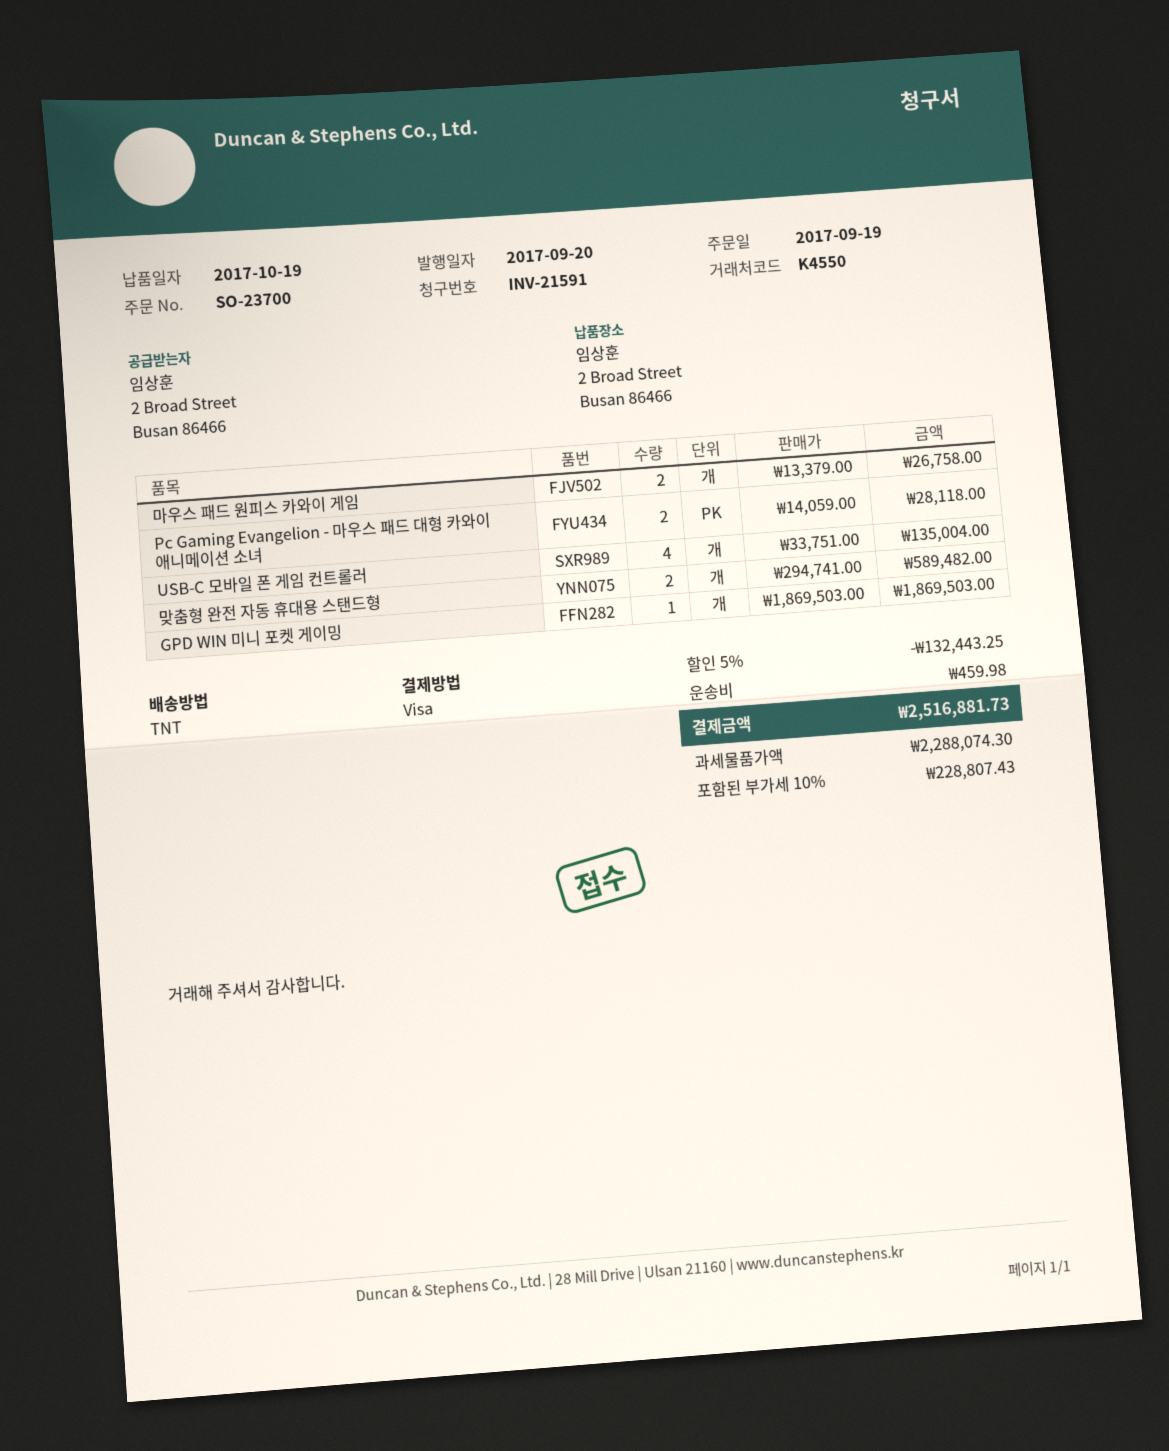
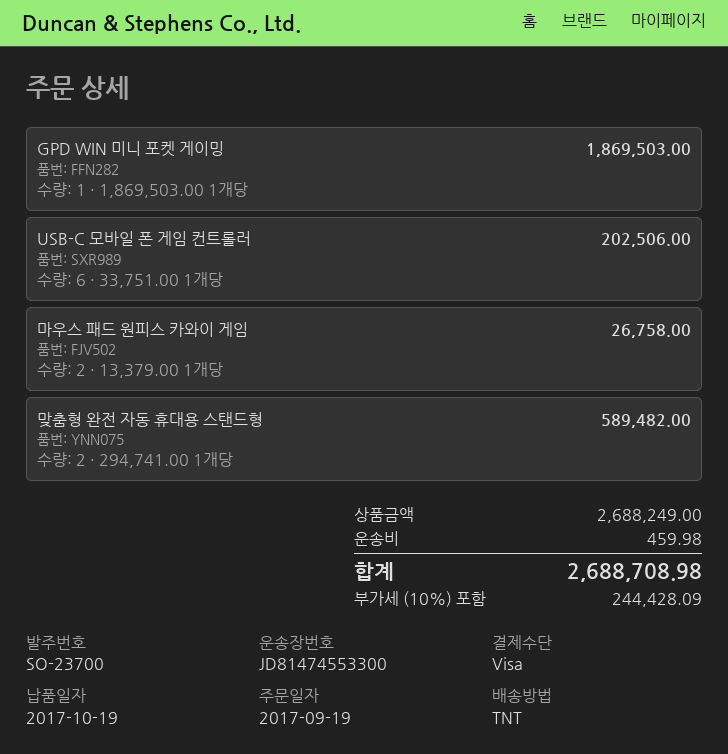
Pc Gaming Evangelion - 마우스 패드 대형 카와이 애니메이션 소녀: 2 x 14059.00 = 28118.00 -> none
USB-C 모바일 폰 게임 컨트롤러: 4 x 33751.00 = 135004.00 -> 6 x 33751.00 = 202506.00
discount: 5% = 132443.25 -> none
tax: 10% = 228807.43 -> 10% = 244428.09
total: 2516881.73 -> 2688708.98

